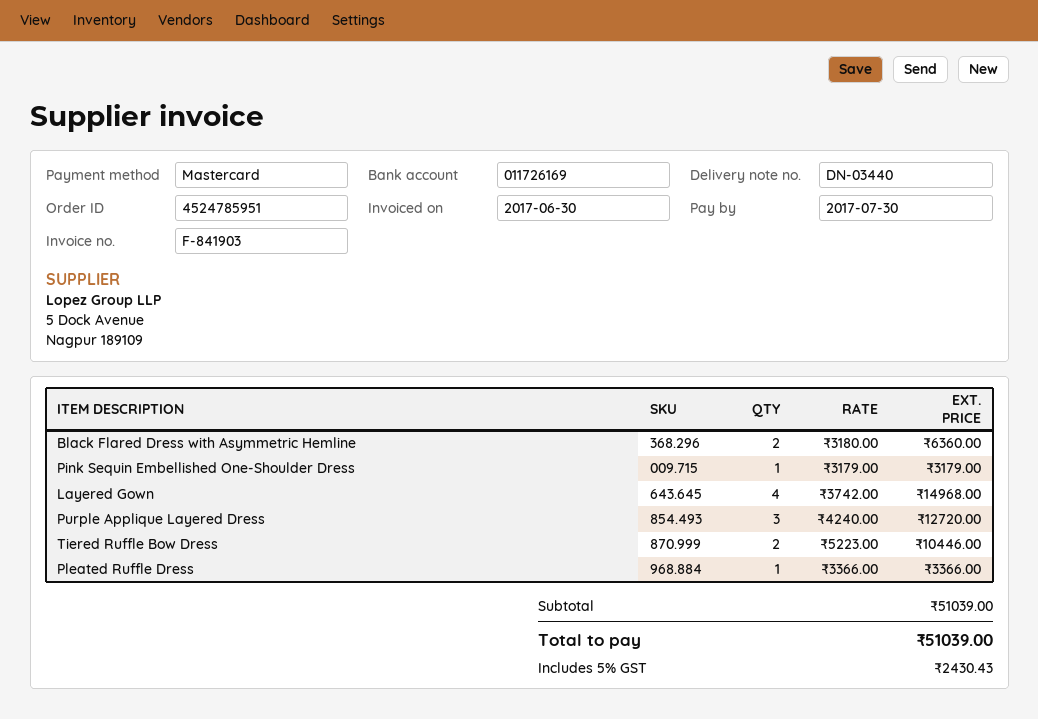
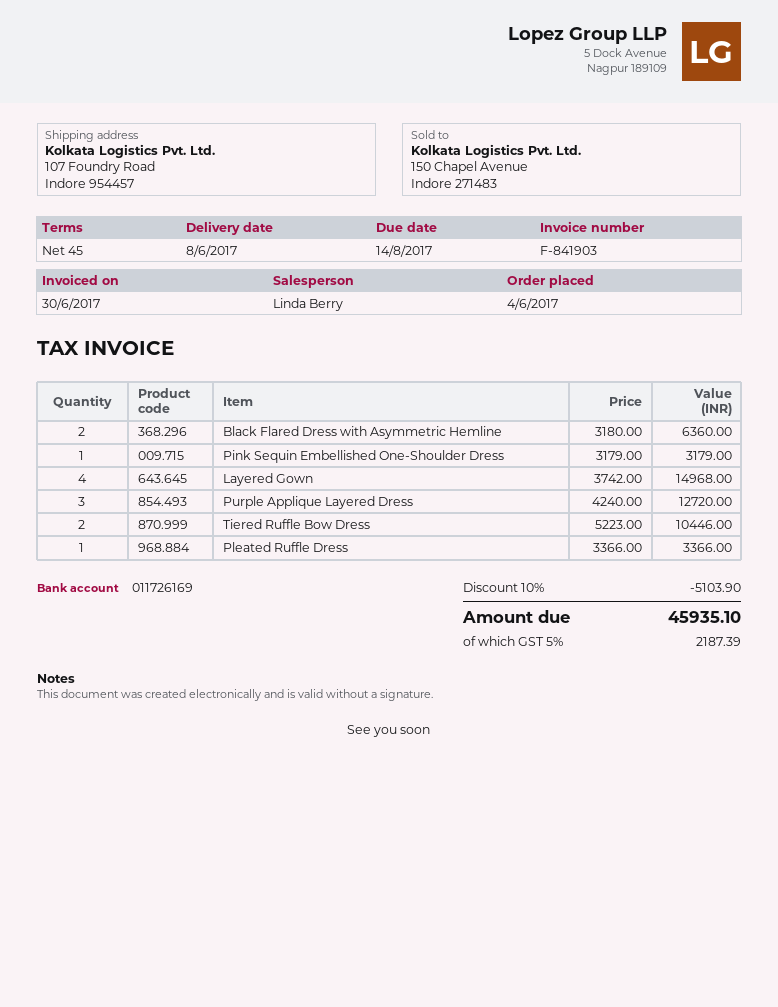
due date: 2017-07-30 -> 2017-08-14
discount: none -> 10% = 5103.90
tax: 5% = 2430.43 -> 5% = 2187.39
total: 51039.00 -> 45935.10

